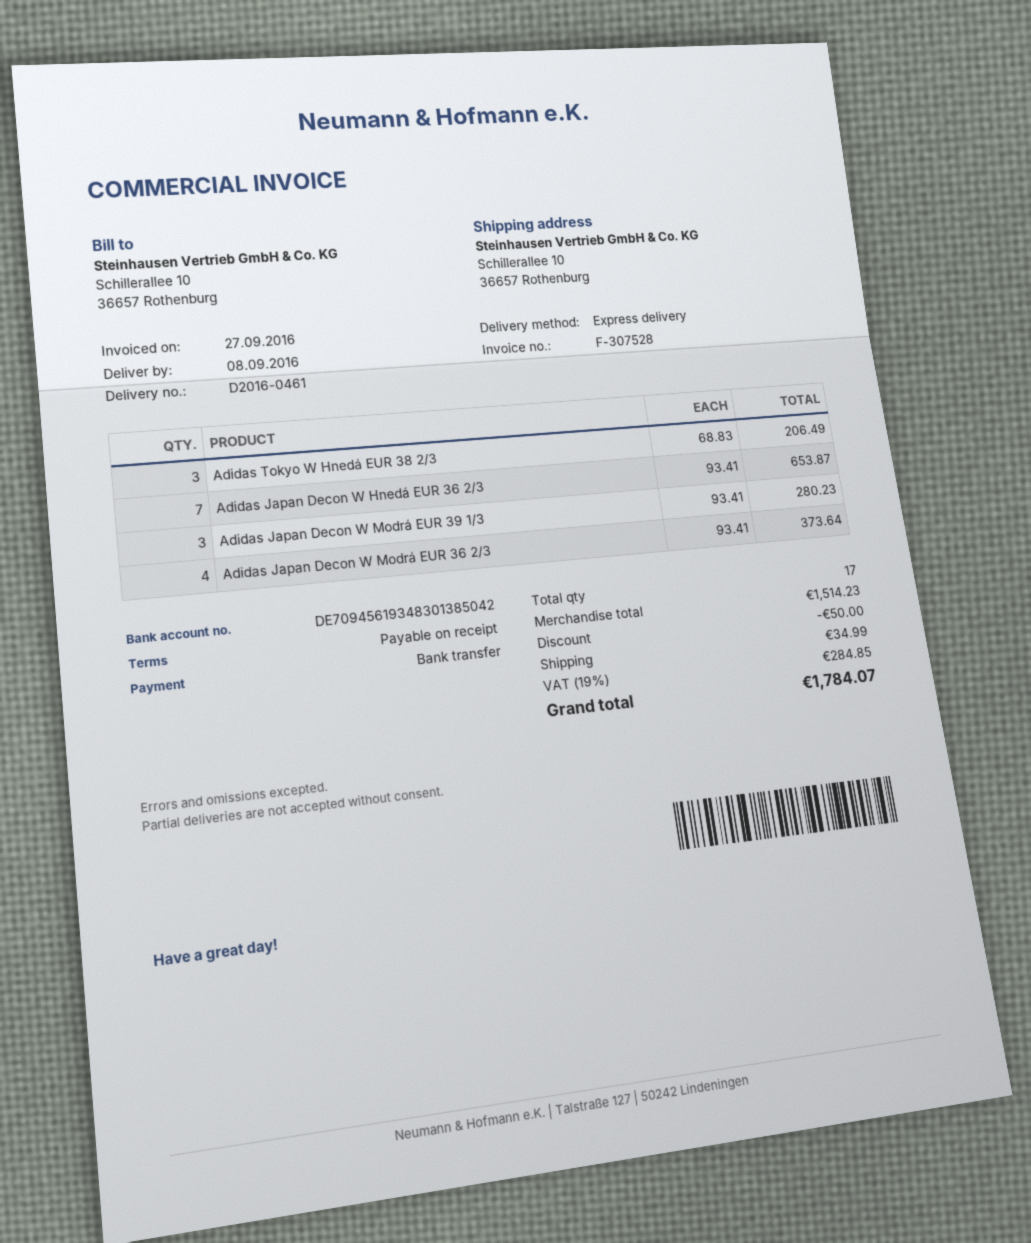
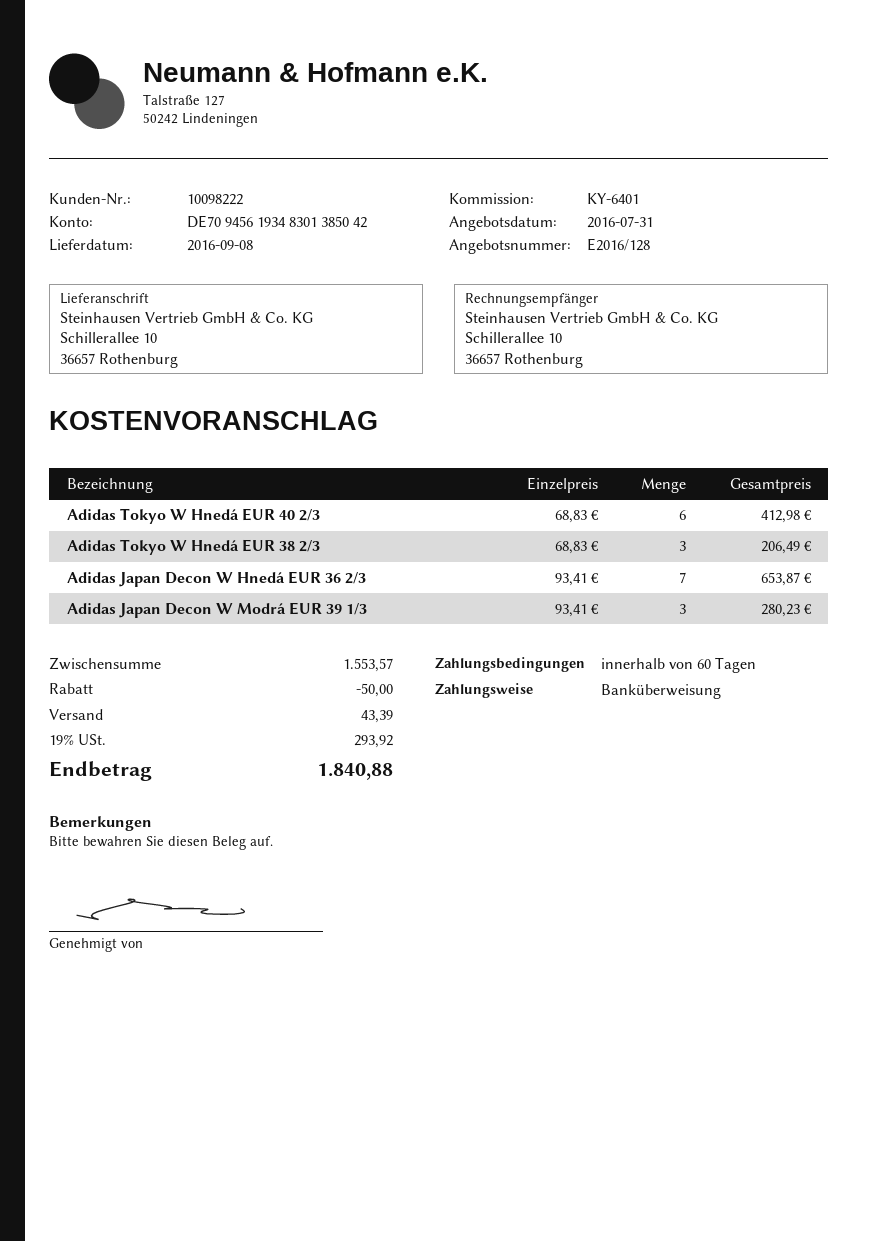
payment terms: on receipt -> 60 days
Adidas Japan Decon W Modrá EUR 36 2/3: 4 x 93.41 = 373.64 -> none
Adidas Tokyo W Hnedá EUR 40 2/3: none -> 6 x 68.83 = 412.98
subtotal: 1514.23 -> 1553.57
shipping: 34.99 -> 43.39
tax: 19% = 284.85 -> 19% = 293.92
total: 1784.07 -> 1840.88

